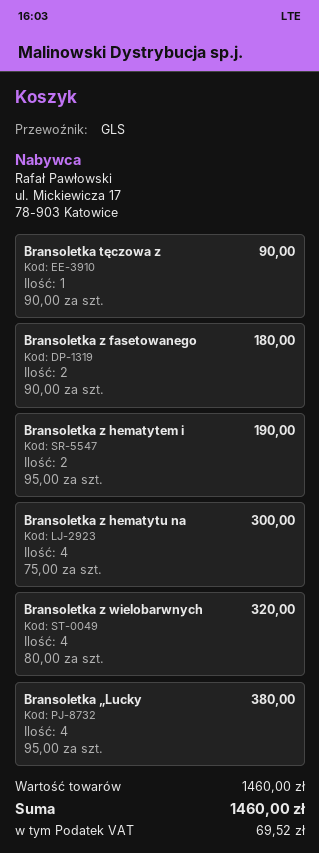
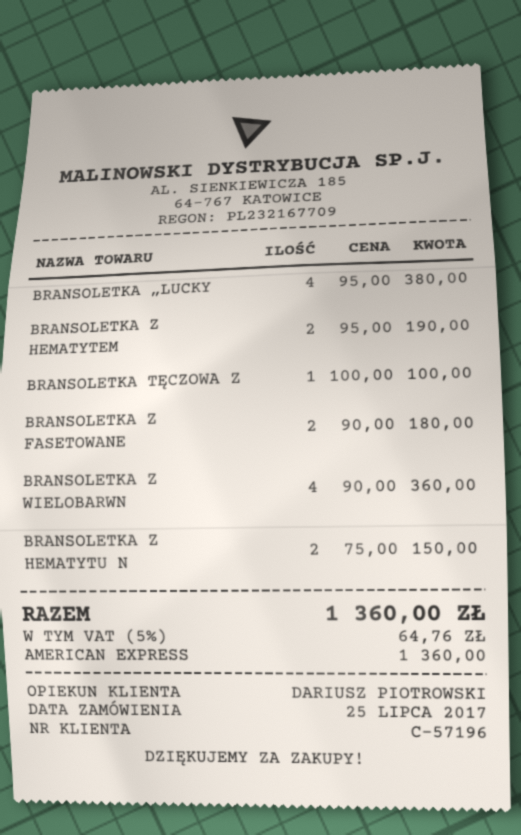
Bransoletka tęczowa z: 1 x 90.00 = 90.00 -> 1 x 100.00 = 100.00
Bransoletka z hematytu na: 4 x 75.00 = 300.00 -> 2 x 75.00 = 150.00
Bransoletka z wielobarwnych: 4 x 80.00 = 320.00 -> 4 x 90.00 = 360.00
tax: 69.52 -> 64.76
total: 1460.00 -> 1360.00

